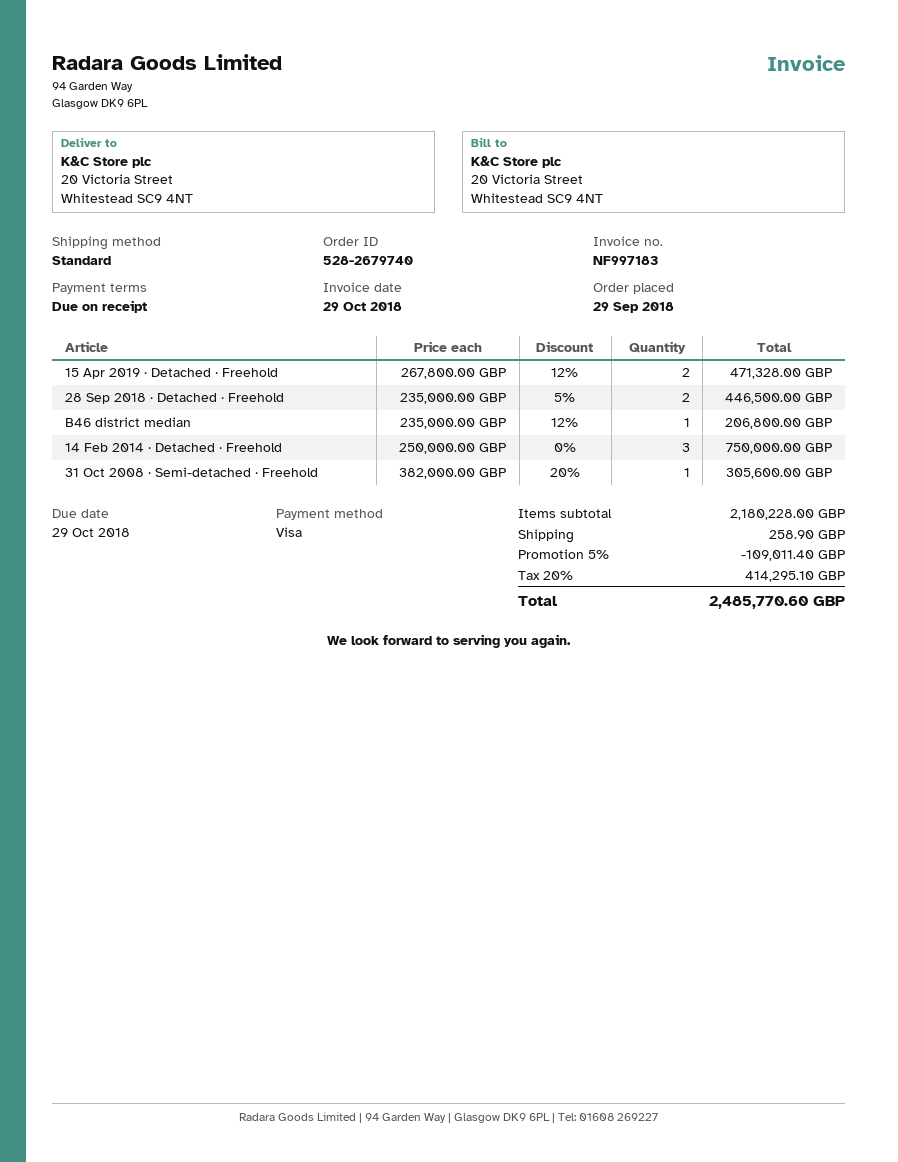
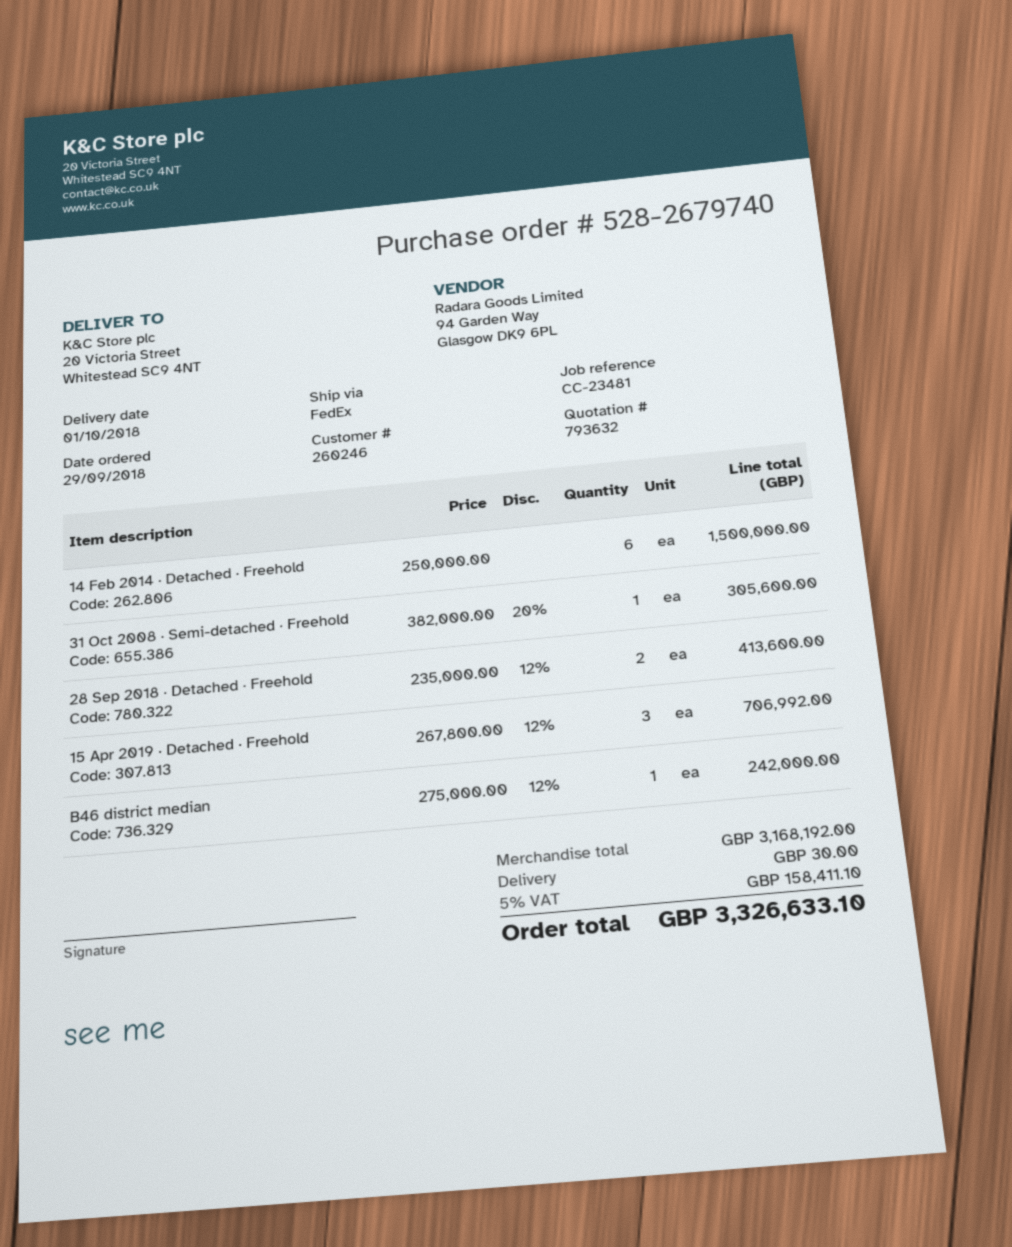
shipping method: standard -> FedEx
15 Apr 2019 · Detached · Freehold: 2 x 267800.00 - 12% = 471328.00 -> 3 x 267800.00 - 12% = 706992.00
28 Sep 2018 · Detached · Freehold: 2 x 235000.00 - 5% = 446500.00 -> 2 x 235000.00 - 12% = 413600.00
B46 district median: 1 x 235000.00 - 12% = 206800.00 -> 1 x 275000.00 - 12% = 242000.00
14 Feb 2014 · Detached · Freehold: 3 x 250000.00 = 750000.00 -> 6 x 250000.00 = 1500000.00
subtotal: 2180228.00 -> 3168192.00
discount: 5% = 109011.40 -> none
shipping: 258.90 -> 30.00
tax: 20% = 414295.10 -> 5% = 158411.10
total: 2485770.60 -> 3326633.10

